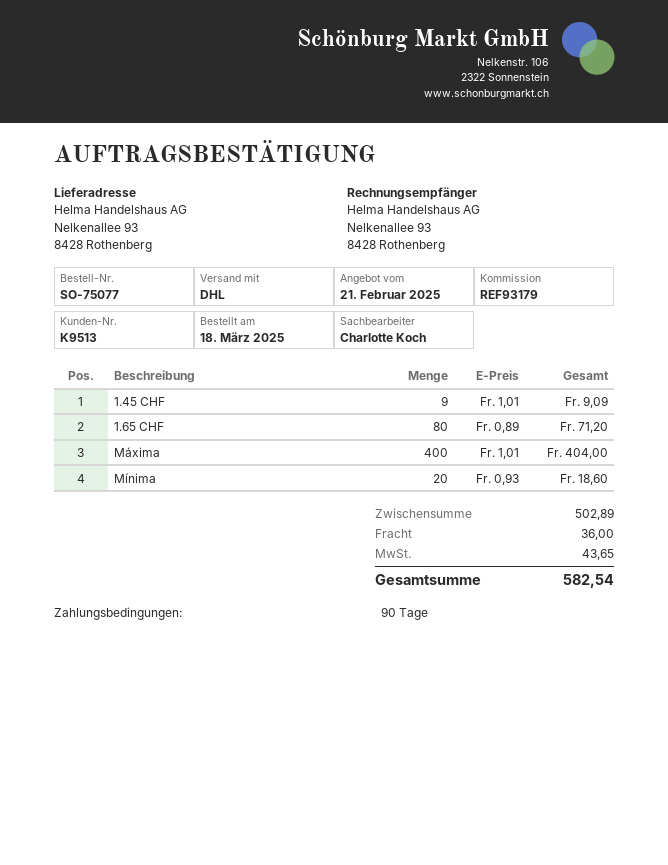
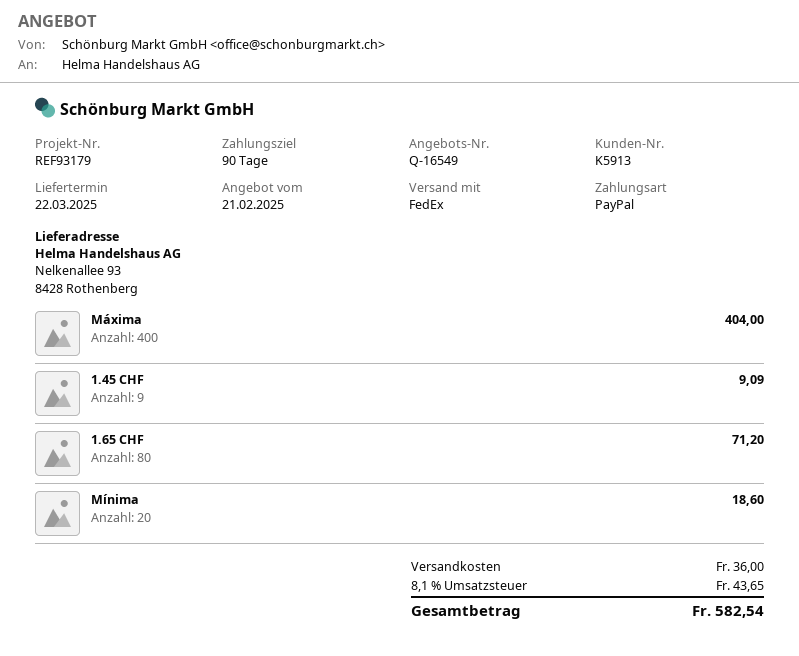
customer number: K9513 -> K5913
shipping method: DHL -> FedEx

